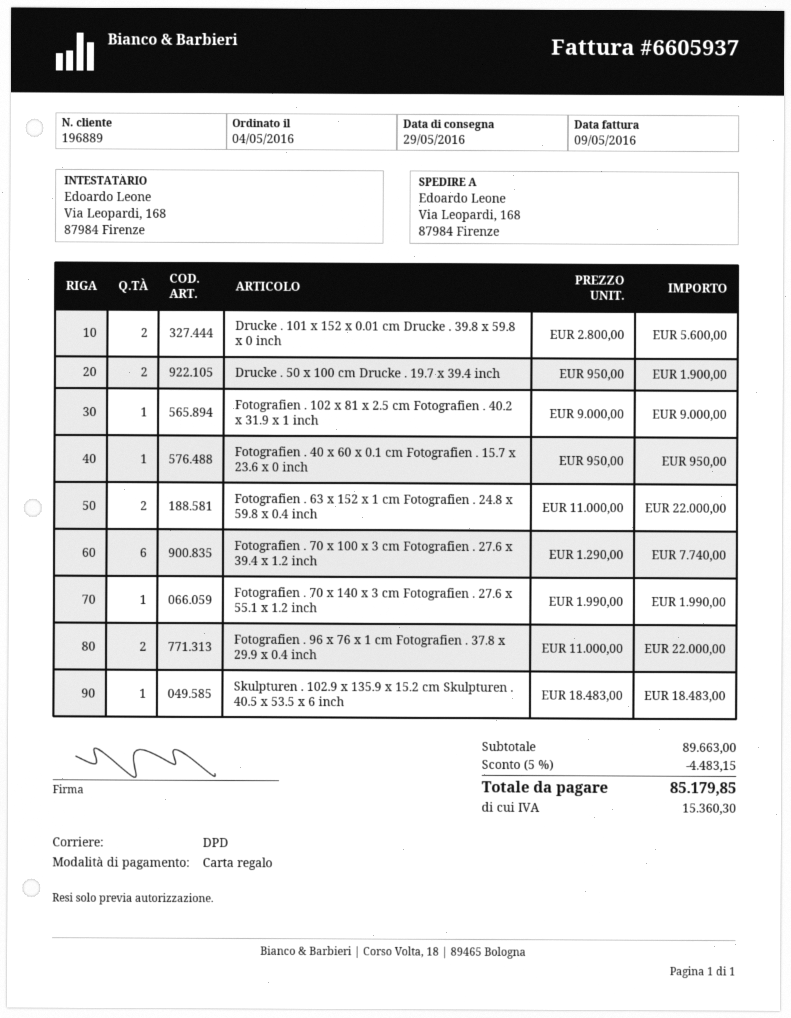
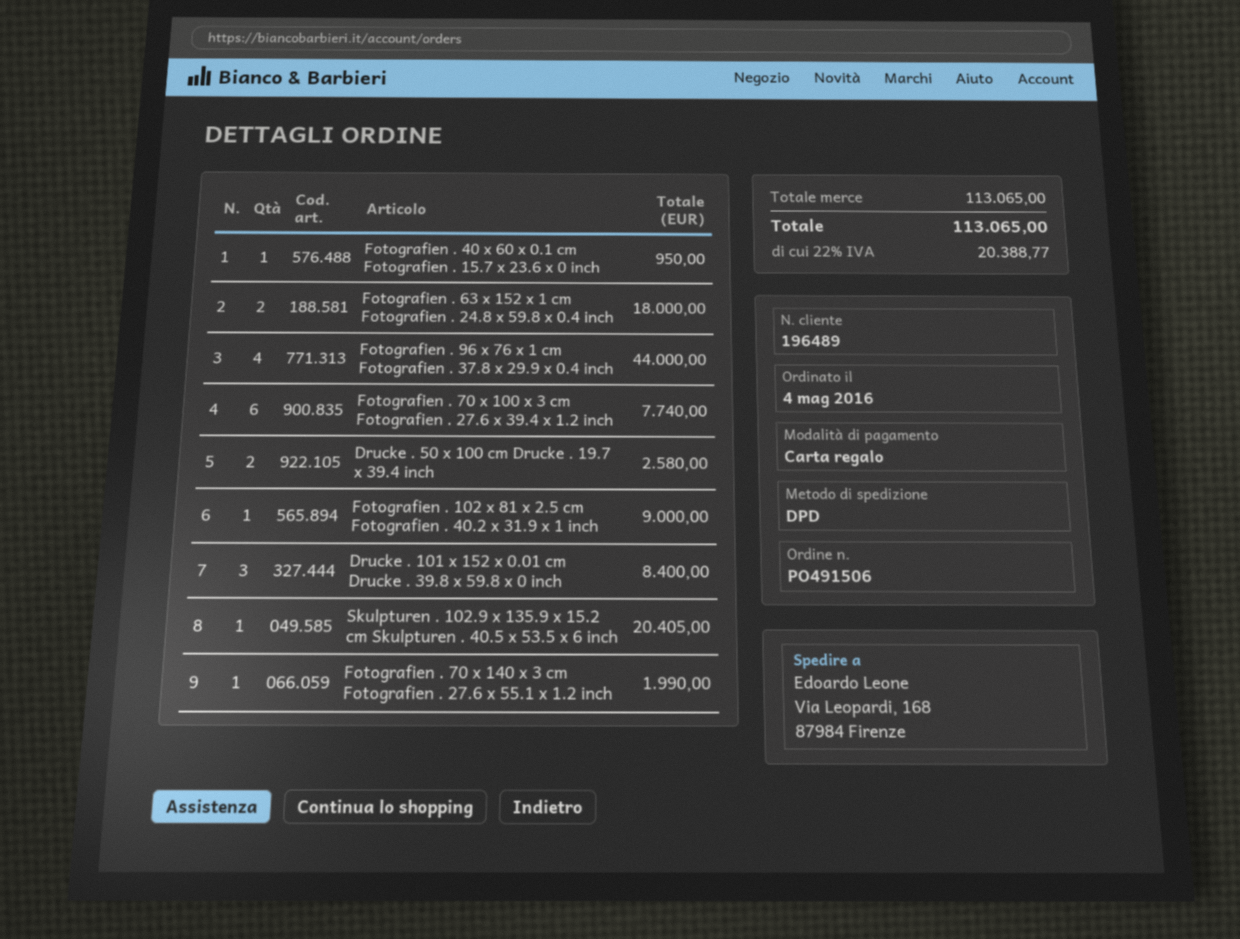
customer number: 196889 -> 196489
Drucke . 101 x 152 x 0.01 cm Drucke . 39.8 x 59.8 x 0 inch: 2 for 5600.00 -> 3 for 8400.00
Drucke . 50 x 100 cm Drucke . 19.7 x 39.4 inch: 2 for 1900.00 -> 2 for 2580.00
Fotografien . 63 x 152 x 1 cm Fotografien . 24.8 x 59.8 x 0.4 inch: 2 for 22000.00 -> 2 for 18000.00
Fotografien . 96 x 76 x 1 cm Fotografien . 37.8 x 29.9 x 0.4 inch: 2 for 22000.00 -> 4 for 44000.00
Skulpturen . 102.9 x 135.9 x 15.2 cm Skulpturen . 40.5 x 53.5 x 6 inch: 1 for 18483.00 -> 1 for 20405.00
subtotal: 89663.00 -> 113065.00
discount: 5% = 4483.15 -> none
tax: 15360.30 -> 20388.77
total: 85179.85 -> 113065.00

